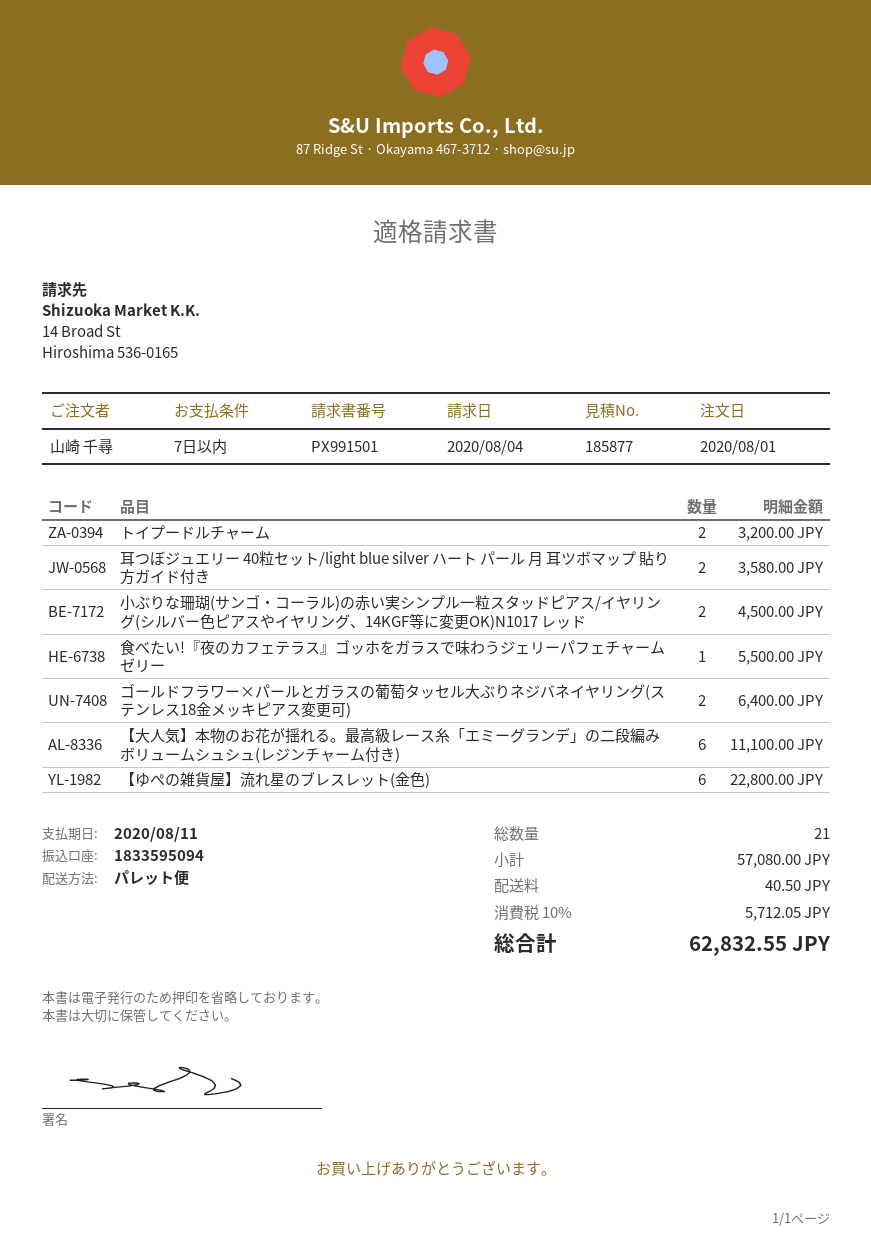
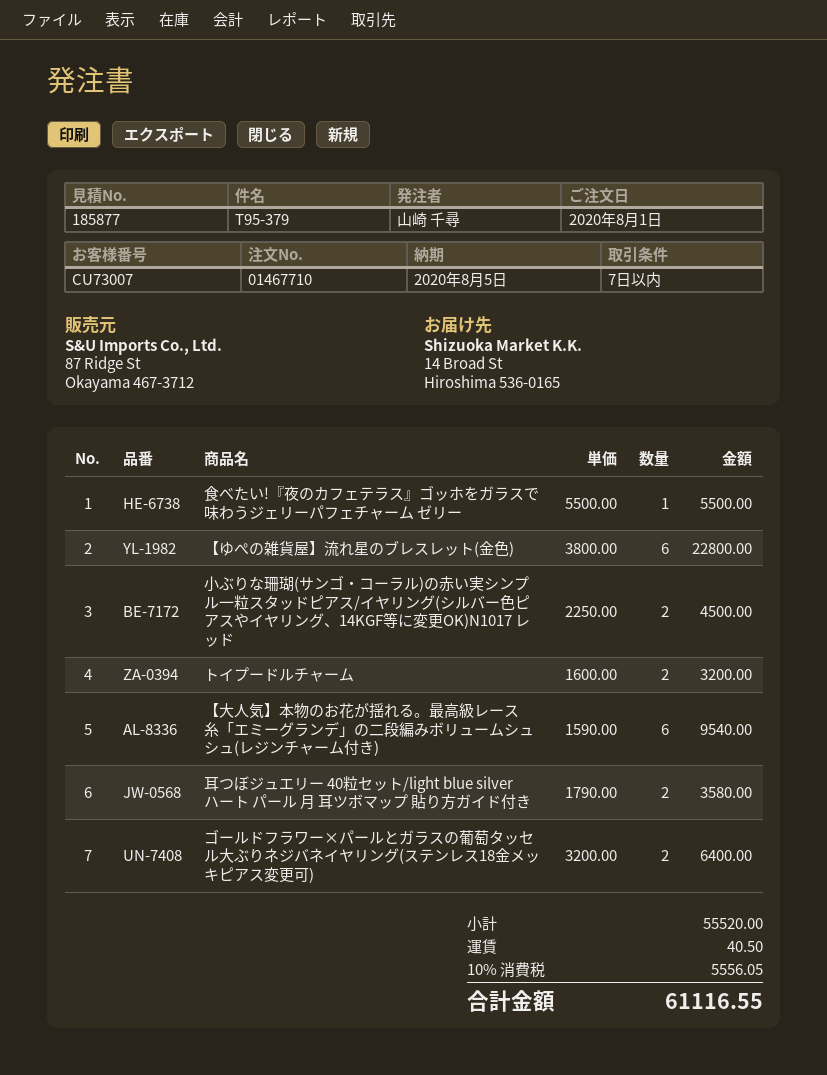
【大人気】本物のお花が揺れる。最高級レース糸「エミーグランデ」の二段編みボリュームシュシュ(レジンチャーム付き): 6 for 11100.00 -> 6 for 9540.00
subtotal: 57080.00 -> 55520.00
tax: 10% = 5712.05 -> 10% = 5556.05
total: 62832.55 -> 61116.55

